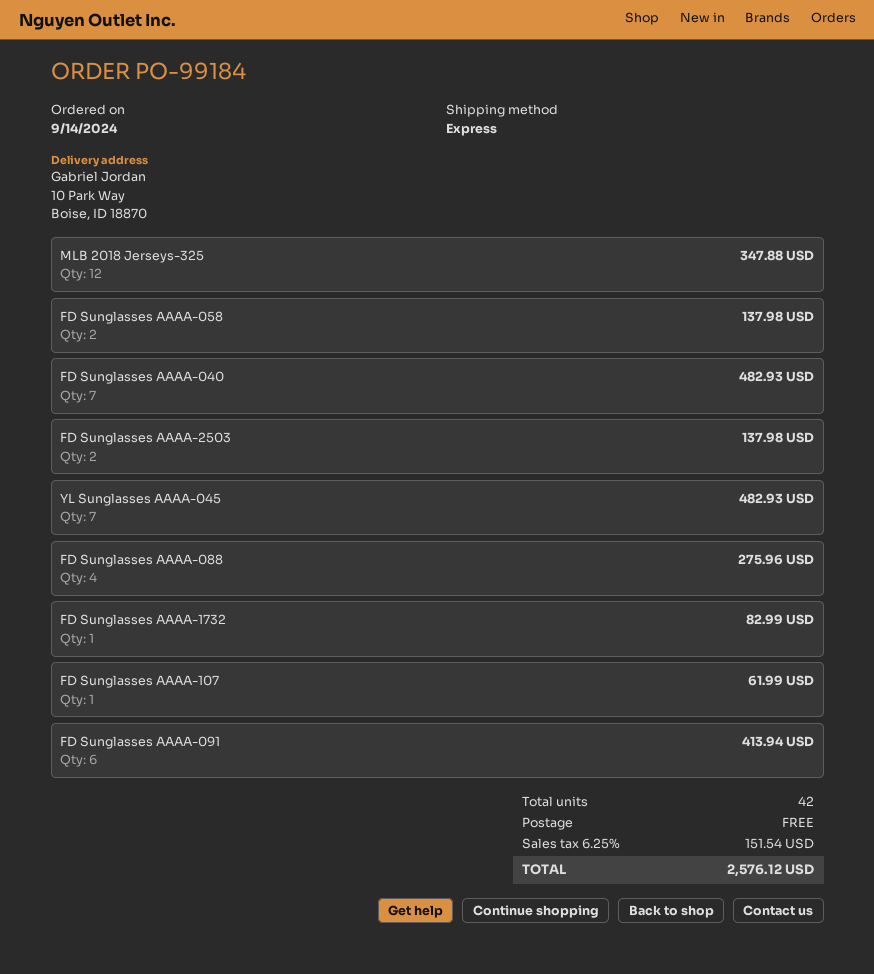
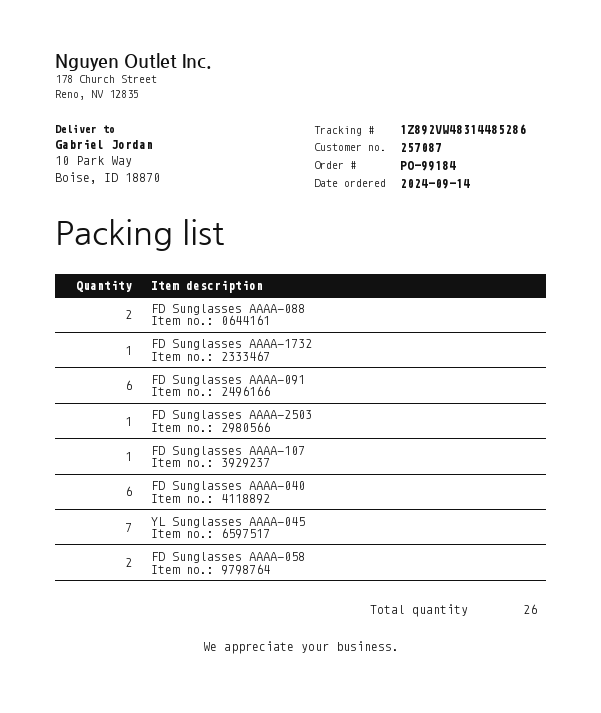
MLB 2018 Jerseys-325: 12 -> none
FD Sunglasses AAAA-040: 7 -> 6
FD Sunglasses AAAA-2503: 2 -> 1
FD Sunglasses AAAA-088: 4 -> 2
total quantity: 42 -> 26

